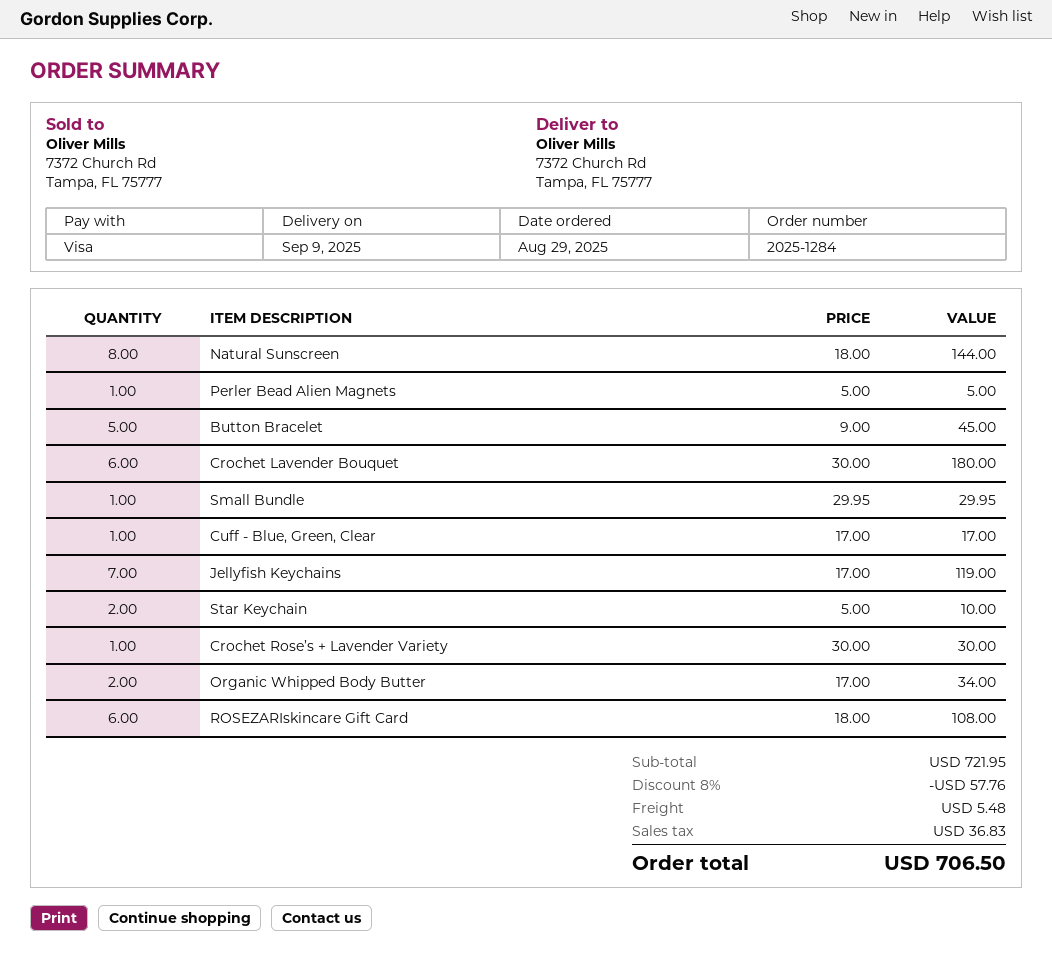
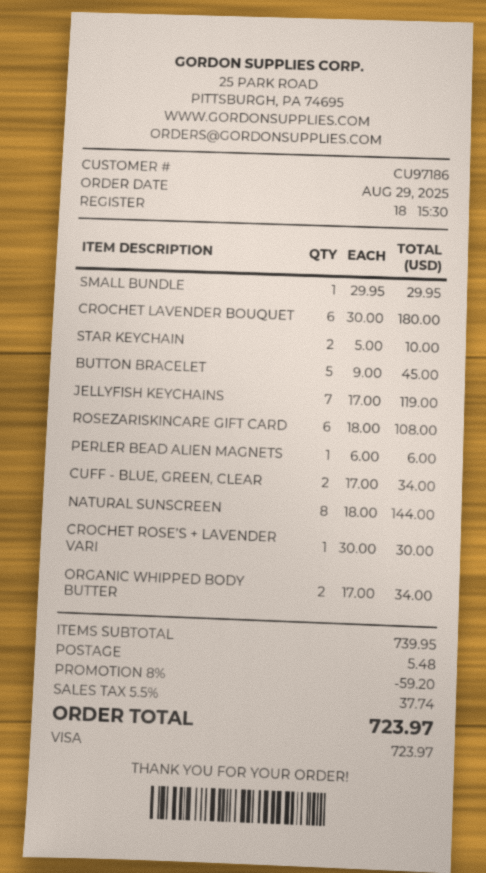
Perler Bead Alien Magnets: 1 x 5.00 = 5.00 -> 1 x 6.00 = 6.00
Cuff - Blue, Green, Clear: 1 x 17.00 = 17.00 -> 2 x 17.00 = 34.00
subtotal: 721.95 -> 739.95
discount: 8% = 57.76 -> 8% = 59.20
tax: 36.83 -> 37.74
total: 706.50 -> 723.97

